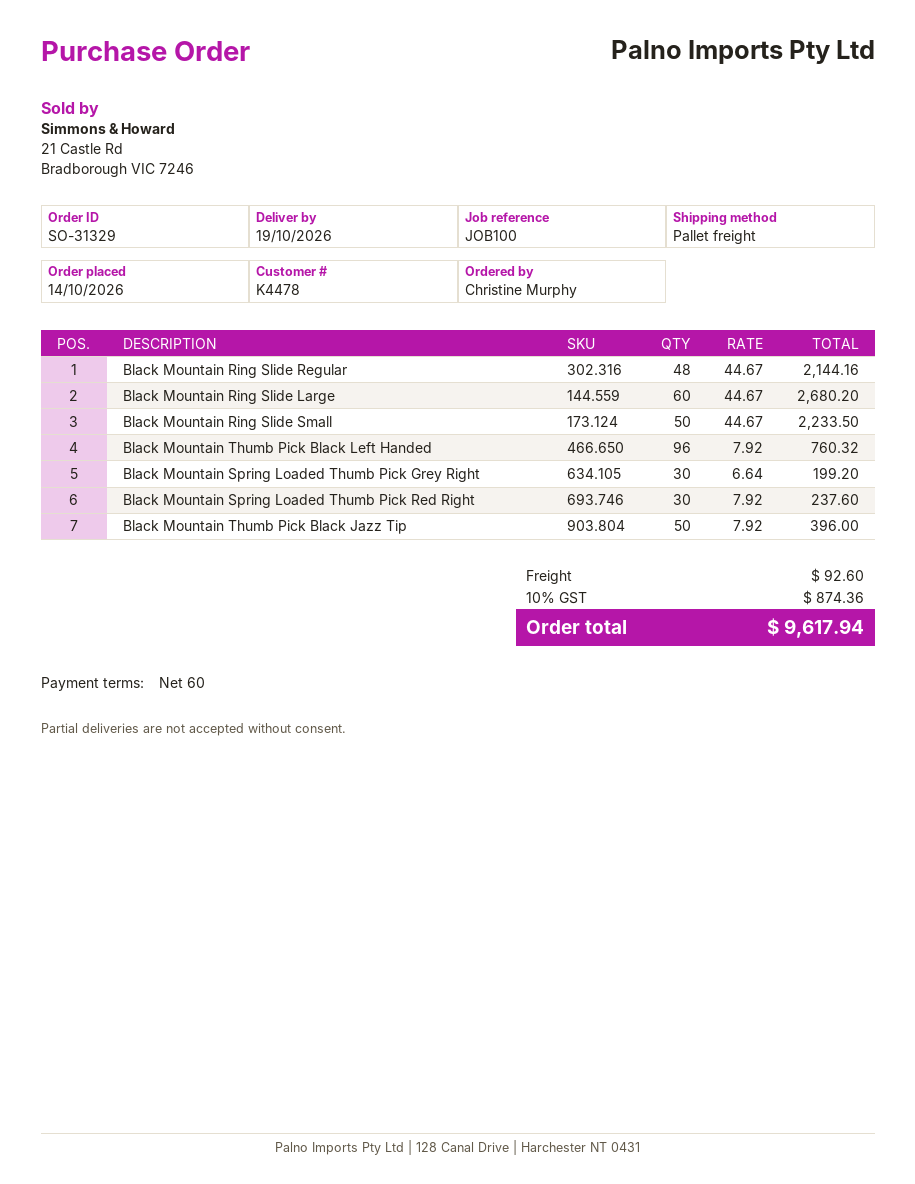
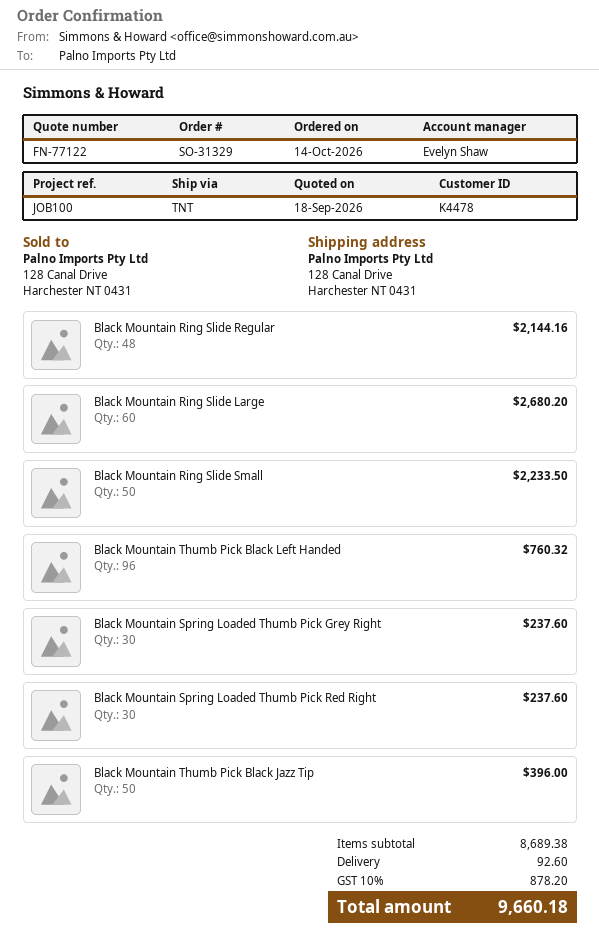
shipping method: pallet freight -> TNT
Black Mountain Spring Loaded Thumb Pick Grey Right: 30 for 199.20 -> 30 for 237.60
tax: 10% = 874.36 -> 10% = 878.20
total: 9617.94 -> 9660.18

